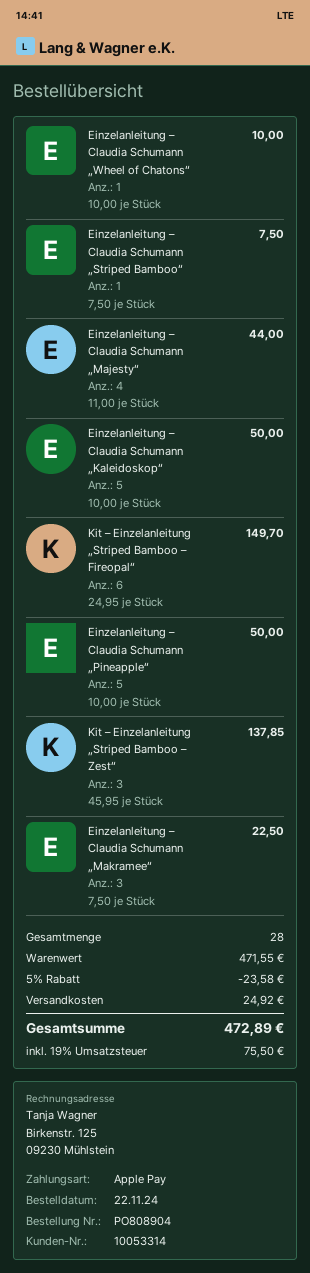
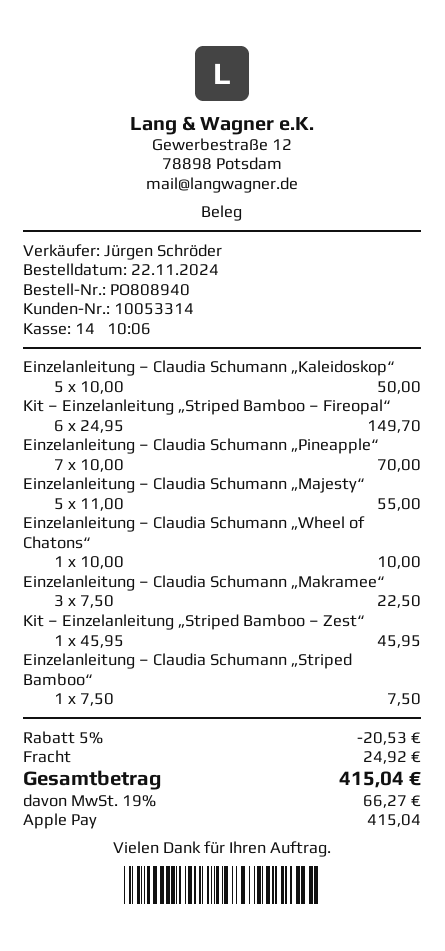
order number: PO808904 -> PO808940
Einzelanleitung – Claudia Schumann „Majesty“: 4 x 11.00 = 44.00 -> 5 x 11.00 = 55.00
Einzelanleitung – Claudia Schumann „Pineapple“: 5 x 10.00 = 50.00 -> 7 x 10.00 = 70.00
Kit – Einzelanleitung „Striped Bamboo – Zest“: 3 x 45.95 = 137.85 -> 1 x 45.95 = 45.95
discount: 5% = 23.58 -> 5% = 20.53
tax: 19% = 75.50 -> 19% = 66.27
total: 472.89 -> 415.04

